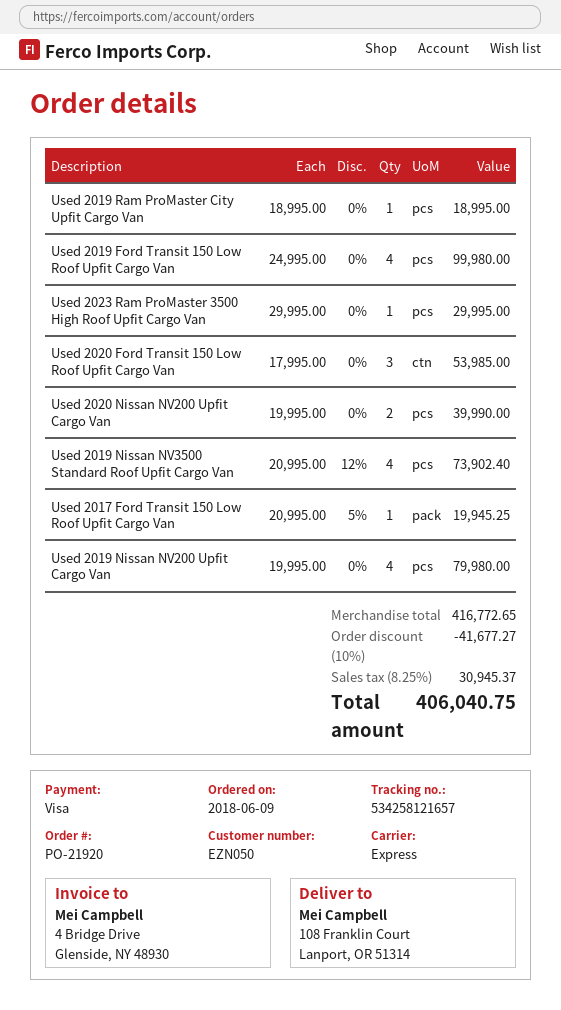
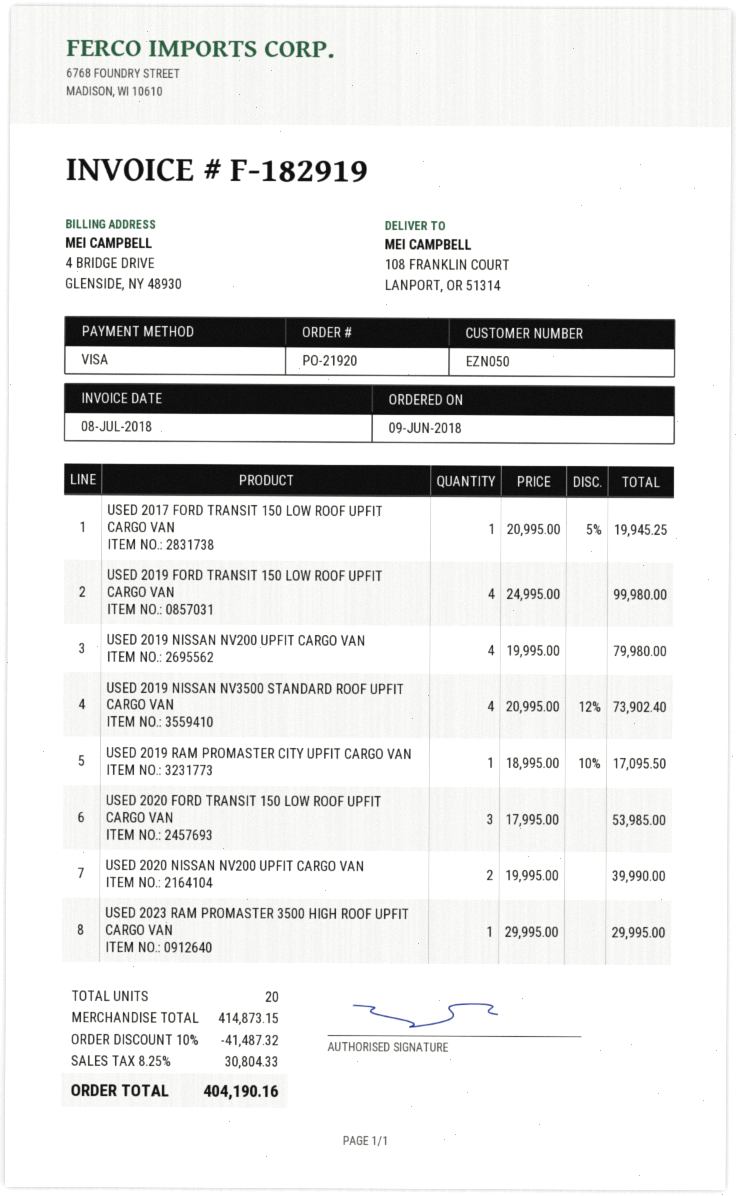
Used 2019 Ram ProMaster City Upfit Cargo Van: 1 x 18995.00 = 18995.00 -> 1 x 18995.00 - 10% = 17095.50
subtotal: 416772.65 -> 414873.15
discount: 10% = 41677.27 -> 10% = 41487.32
tax: 8.25% = 30945.37 -> 8.25% = 30804.33
total: 406040.75 -> 404190.16

